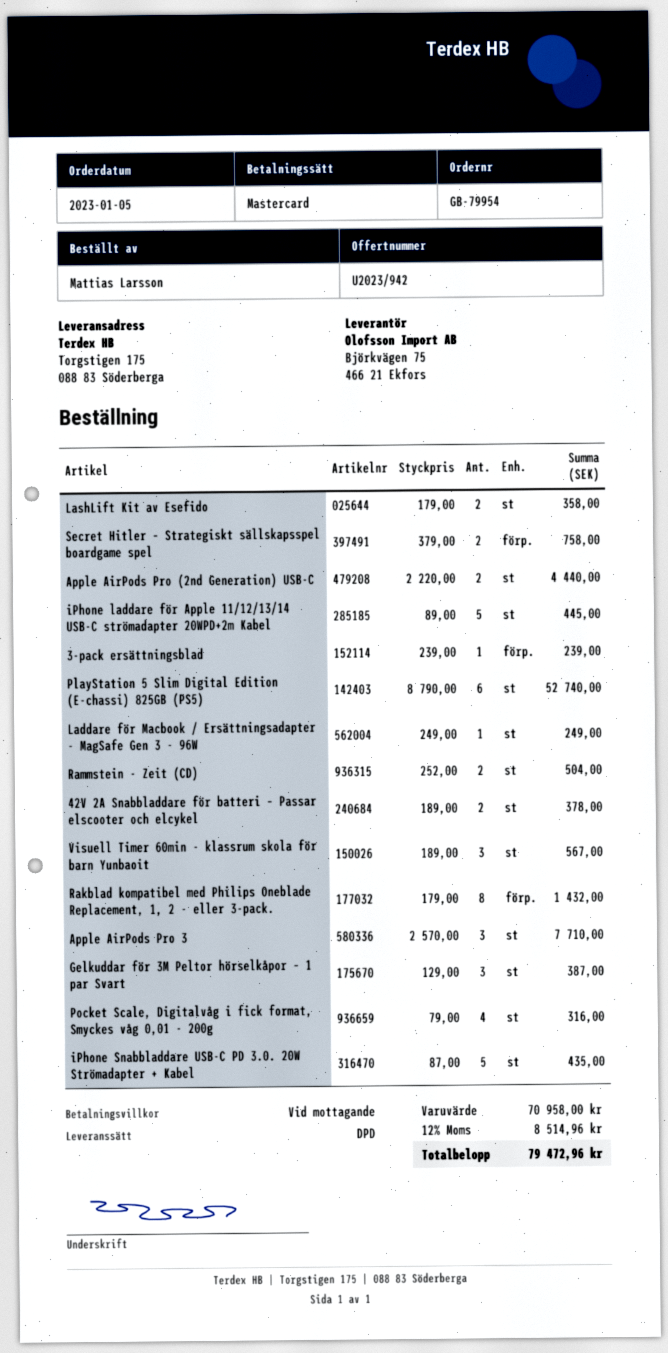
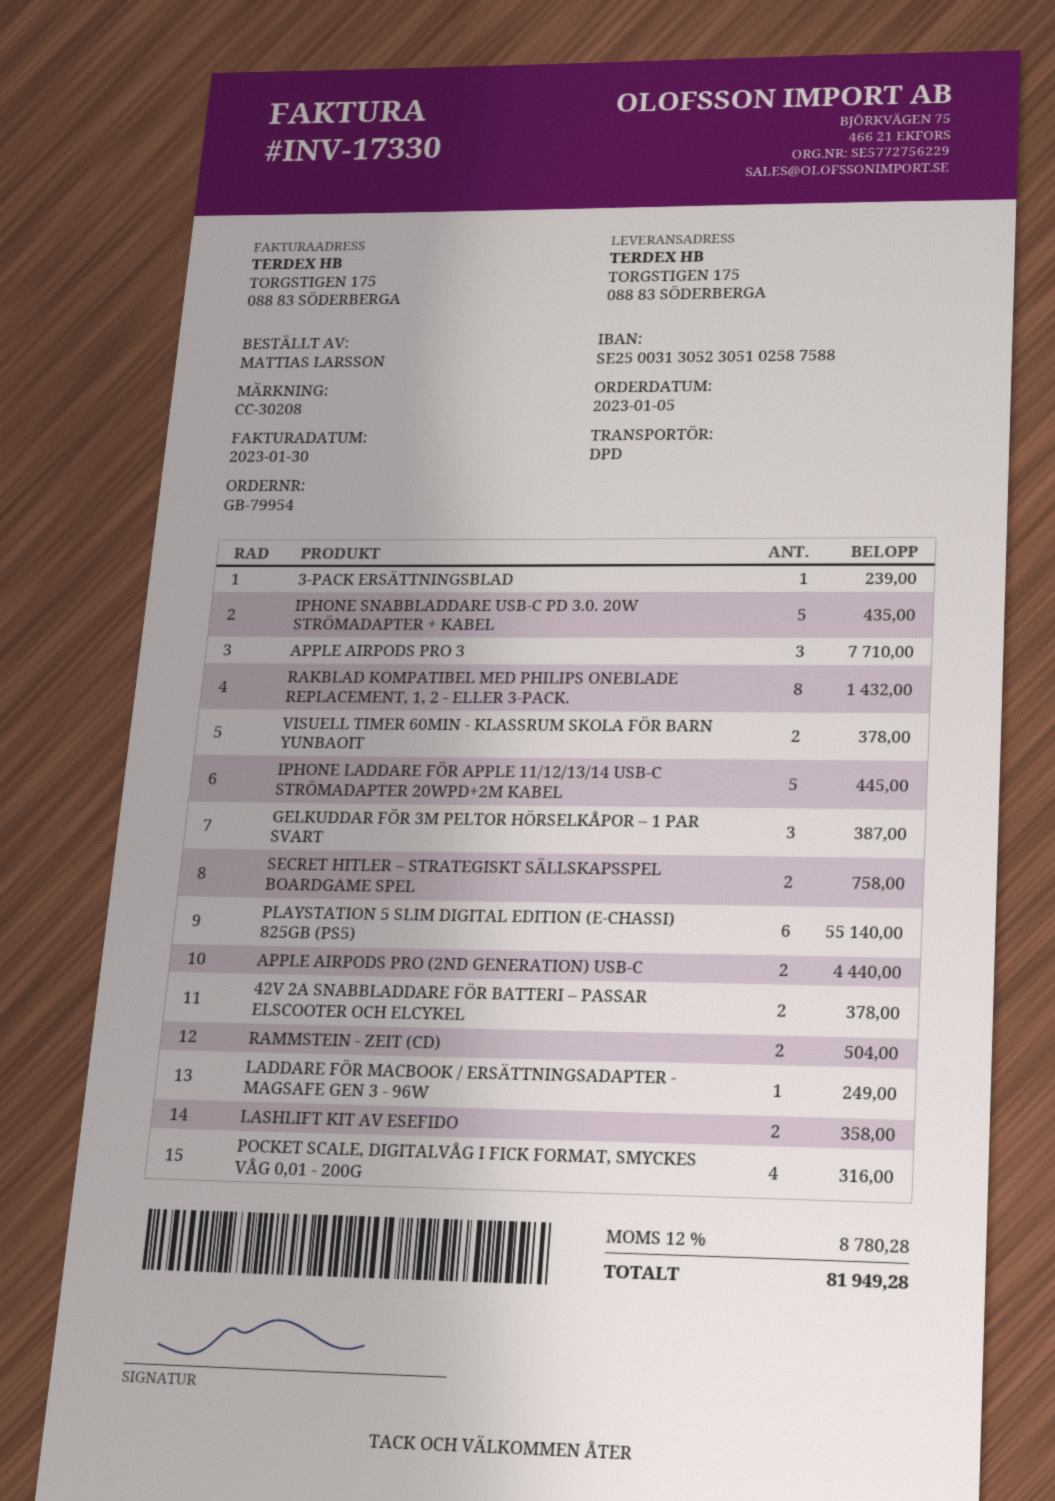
PlayStation 5 Slim Digital Edition (E-chassi) 825GB (PS5): 6 for 52740.00 -> 6 for 55140.00
Visuell Timer 60min - klassrum skola för barn Yunbaoit: 3 for 567.00 -> 2 for 378.00
tax: 12% = 8514.96 -> 12% = 8780.28
total: 79472.96 -> 81949.28

